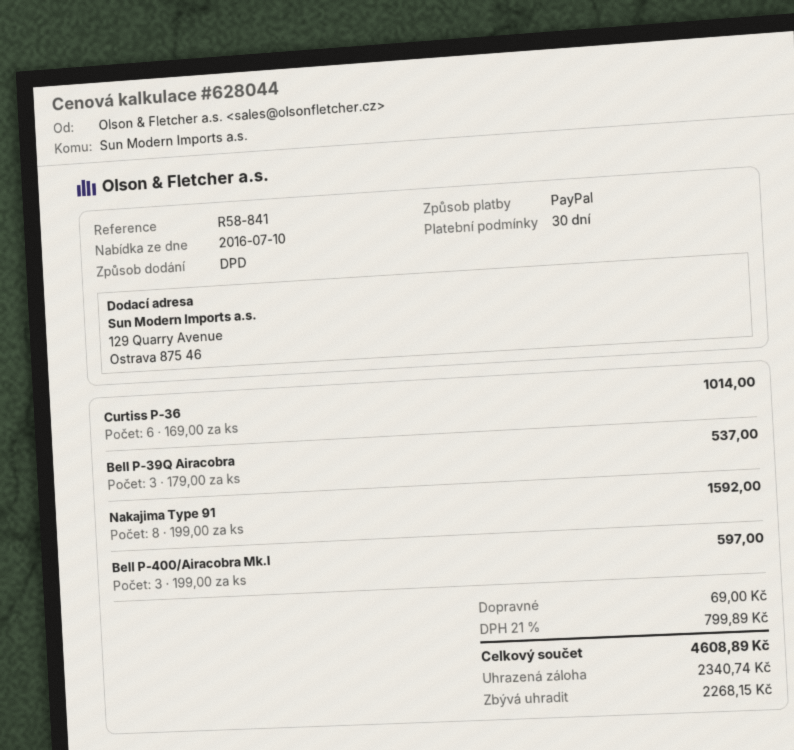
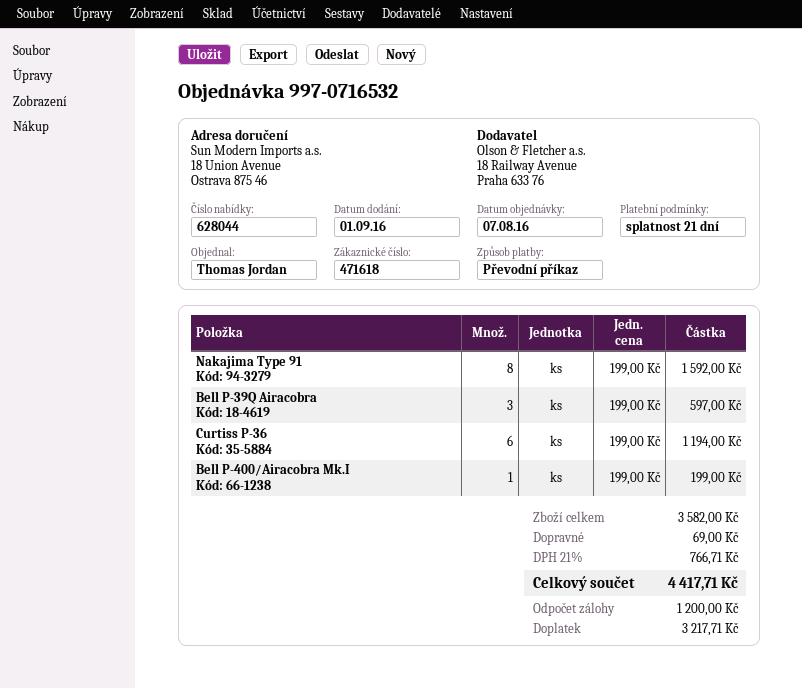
payment terms: 30 days -> 21 days
payment method: PayPal -> bank transfer
ship to: 129 Quarry Avenue, Ostrava 875 46 -> 18 Union Avenue, Ostrava 875 46
Curtiss P-36: 6 x 169.00 = 1014.00 -> 6 x 199.00 = 1194.00
Bell P-39Q Airacobra: 3 x 179.00 = 537.00 -> 3 x 199.00 = 597.00
Bell P-400/Airacobra Mk.I: 3 x 199.00 = 597.00 -> 1 x 199.00 = 199.00
tax: 21% = 799.89 -> 21% = 766.71
total: 4608.89 -> 4417.71
deposit: 2340.74 -> 1200.00
balance: 2268.15 -> 3217.71

